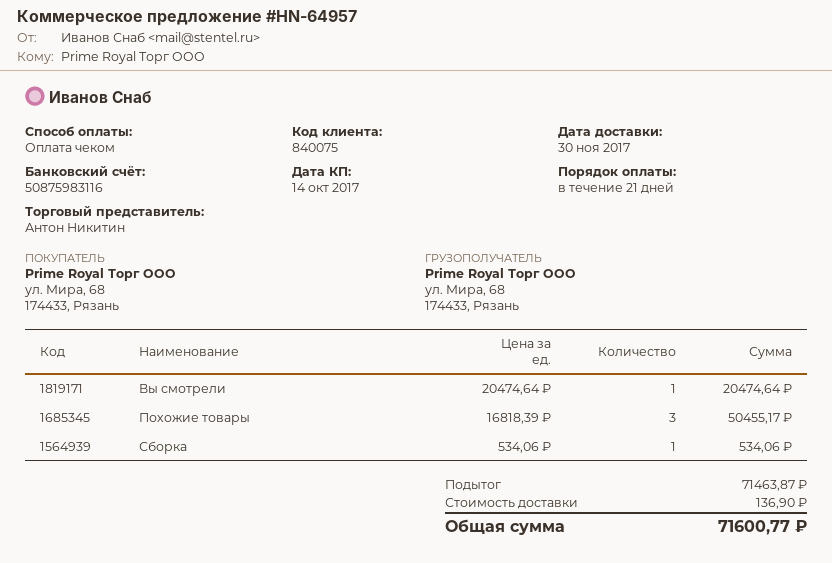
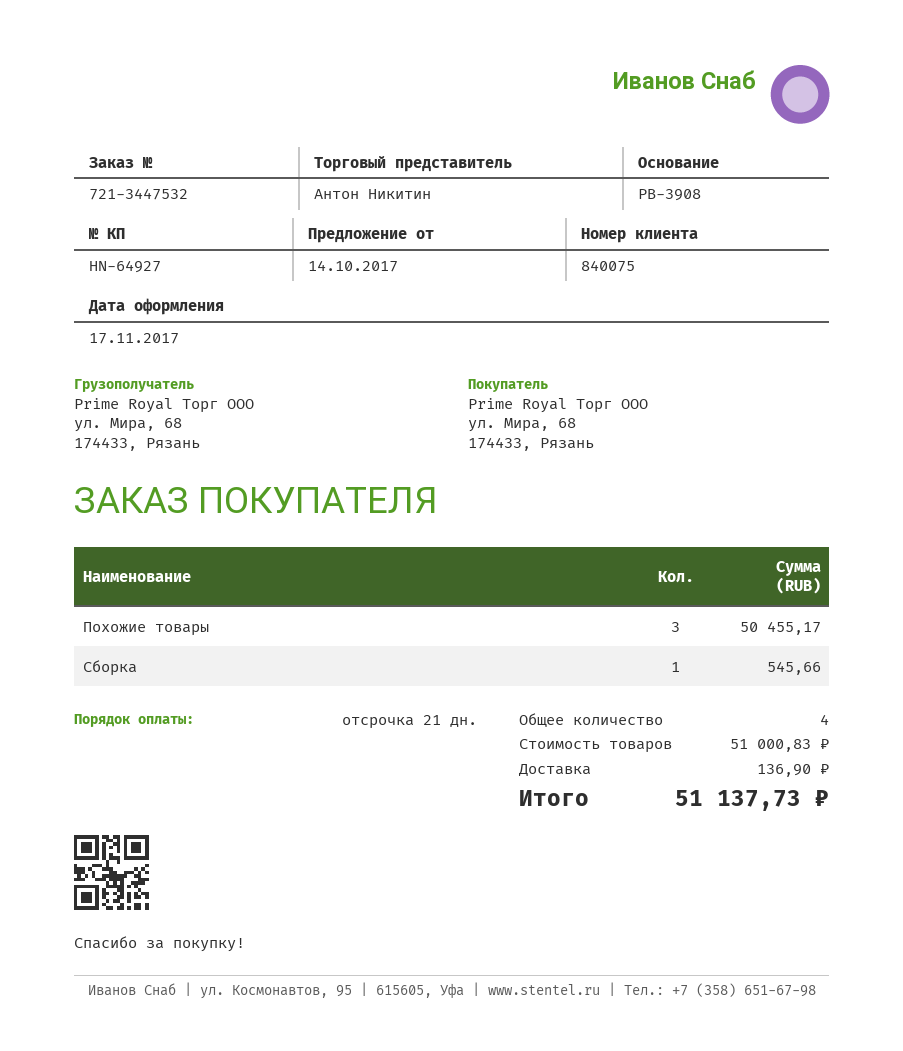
quote number: HN-64957 -> HN-64927
Вы смотрели: 1 for 20474.64 -> none
Сборка: 1 for 534.06 -> 1 for 545.66
subtotal: 71463.87 -> 51000.83
total: 71600.77 -> 51137.73

